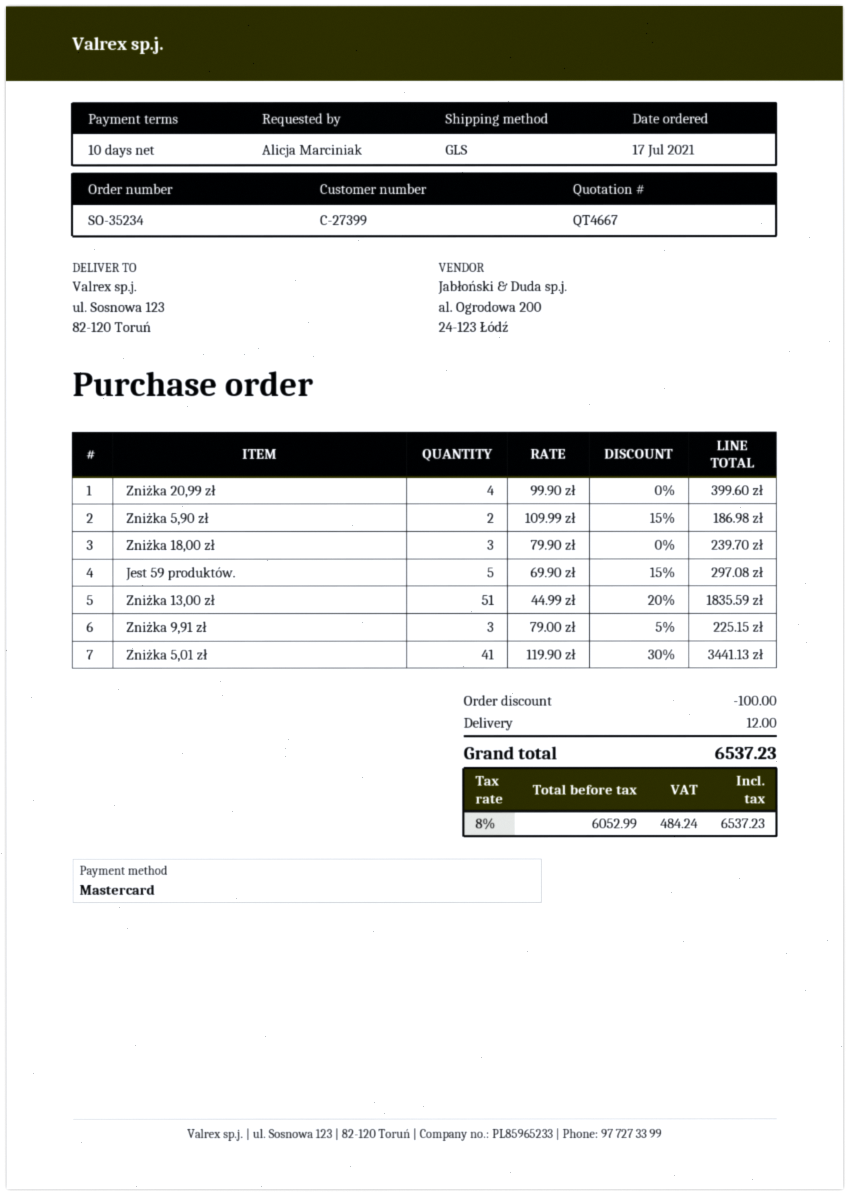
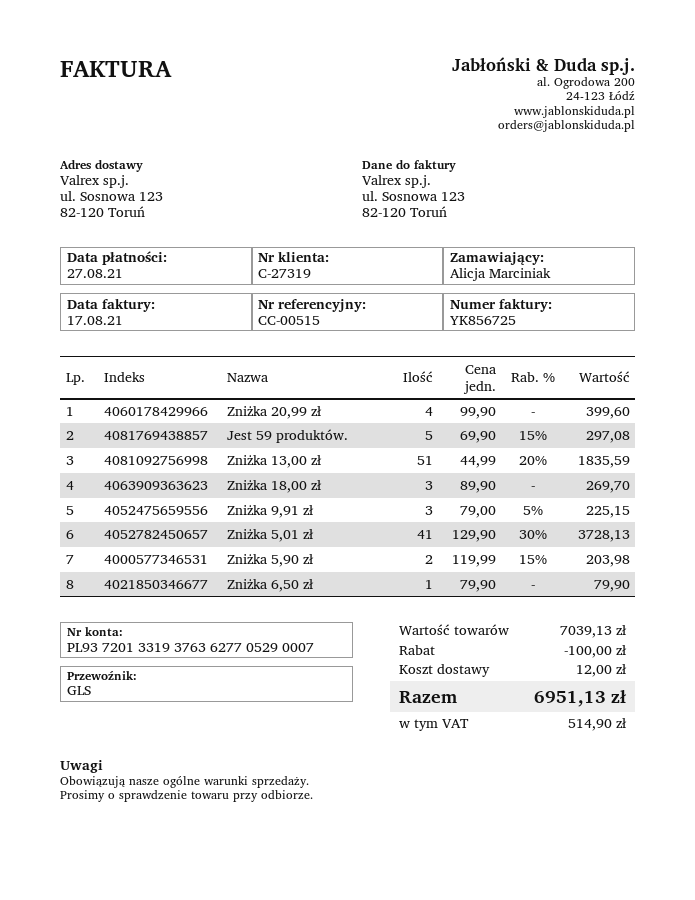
customer number: C-27399 -> C-27319
Zniżka 5,90 zł: 2 x 109.99 - 15% = 186.98 -> 2 x 119.99 - 15% = 203.98
Zniżka 18,00 zł: 3 x 79.90 = 239.70 -> 3 x 89.90 = 269.70
Zniżka 5,01 zł: 41 x 119.90 - 30% = 3441.13 -> 41 x 129.90 - 30% = 3728.13
Zniżka 6,50 zł: none -> 1 x 79.90 = 79.90
tax: 484.24 -> 514.90
total: 6537.23 -> 6951.13

